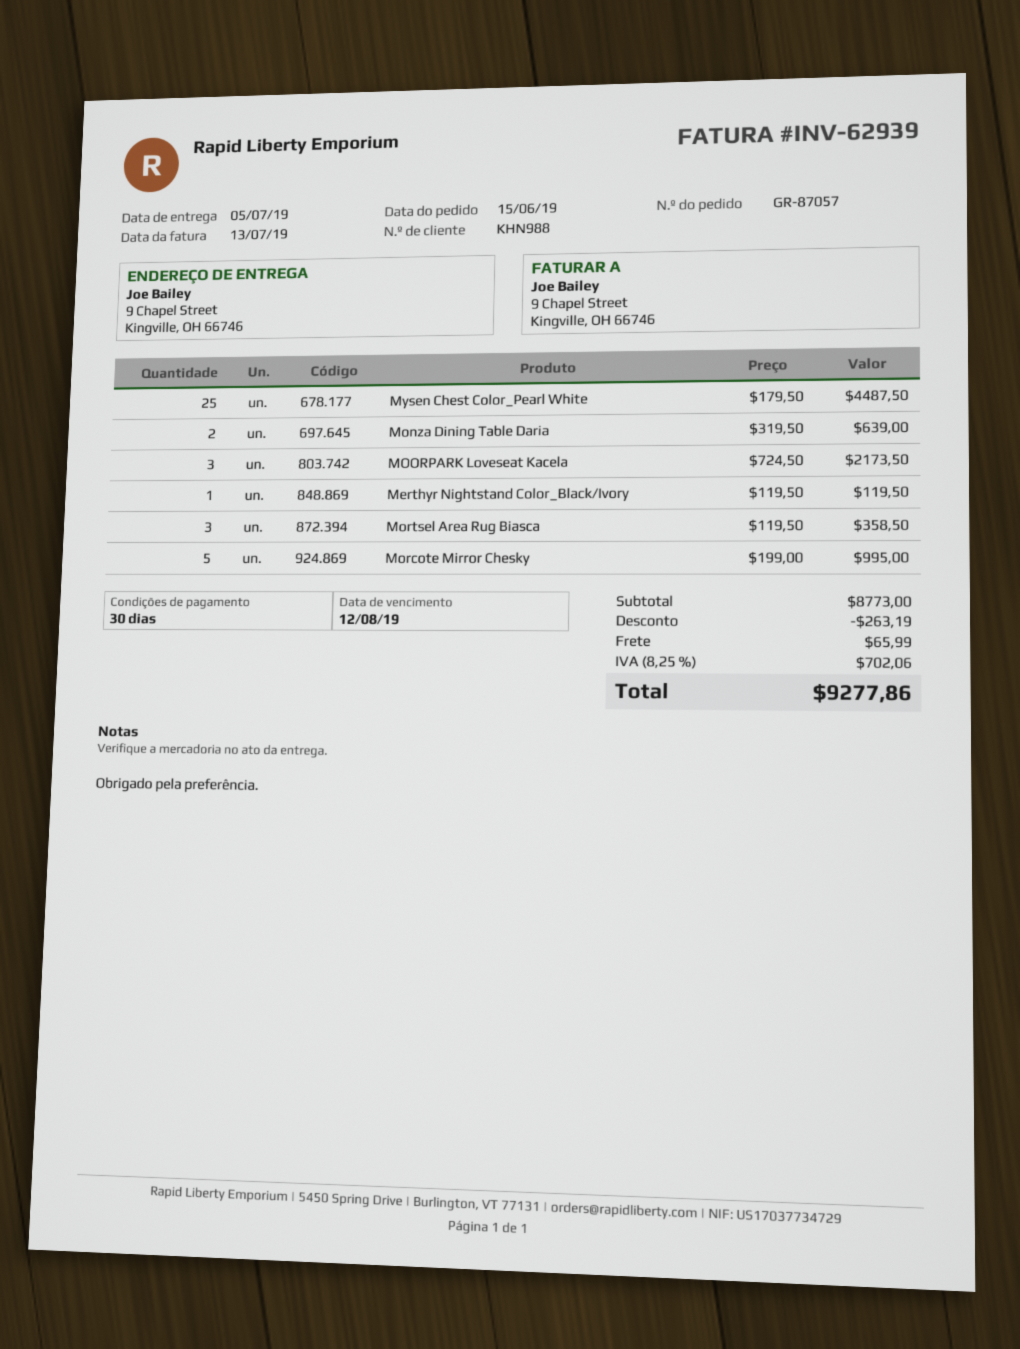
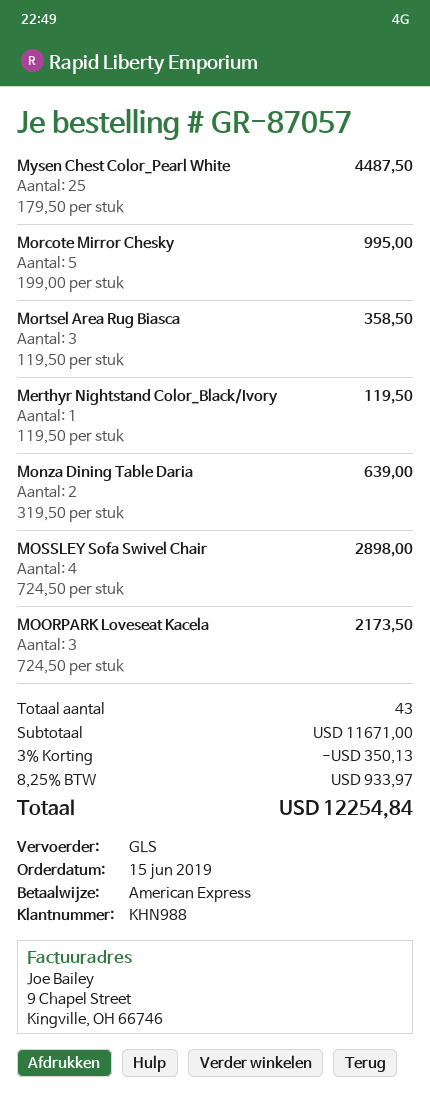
MOSSLEY Sofa Swivel Chair: none -> 4 x 724.50 = 2898.00
subtotal: 8773.00 -> 11671.00
discount: 263.19 -> 350.13
shipping: 65.99 -> none
tax: 8.25% = 702.06 -> 8.25% = 933.97
total: 9277.86 -> 12254.84

